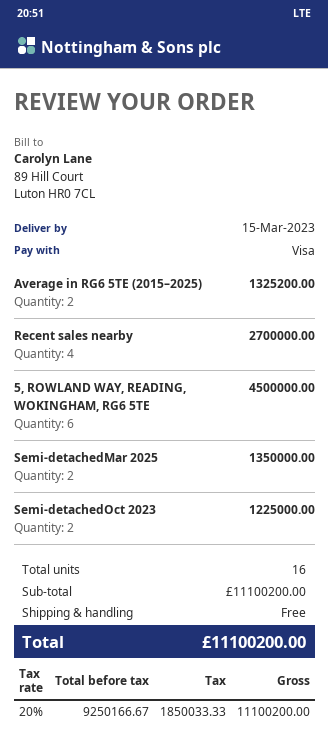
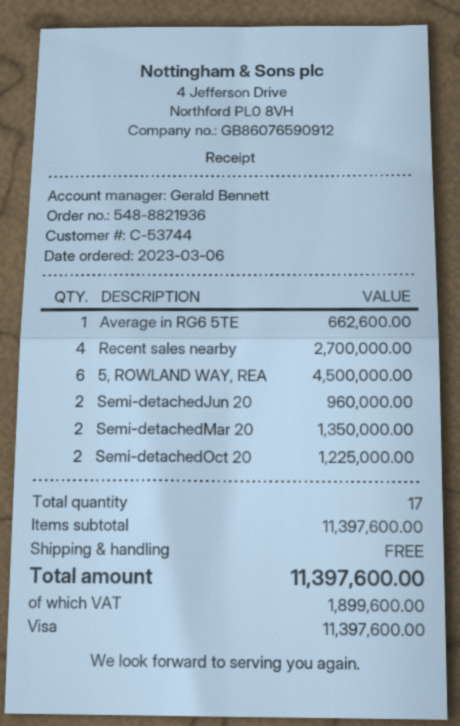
Average in RG6 5TE (2015–2025): 2 for 1325200.00 -> 1 for 662600.00
Semi-detachedJun 20: none -> 2 for 960000.00
total quantity: 16 -> 17
subtotal: 11100200.00 -> 11397600.00
tax: 1850033.33 -> 1899600.00
total: 11100200.00 -> 11397600.00

